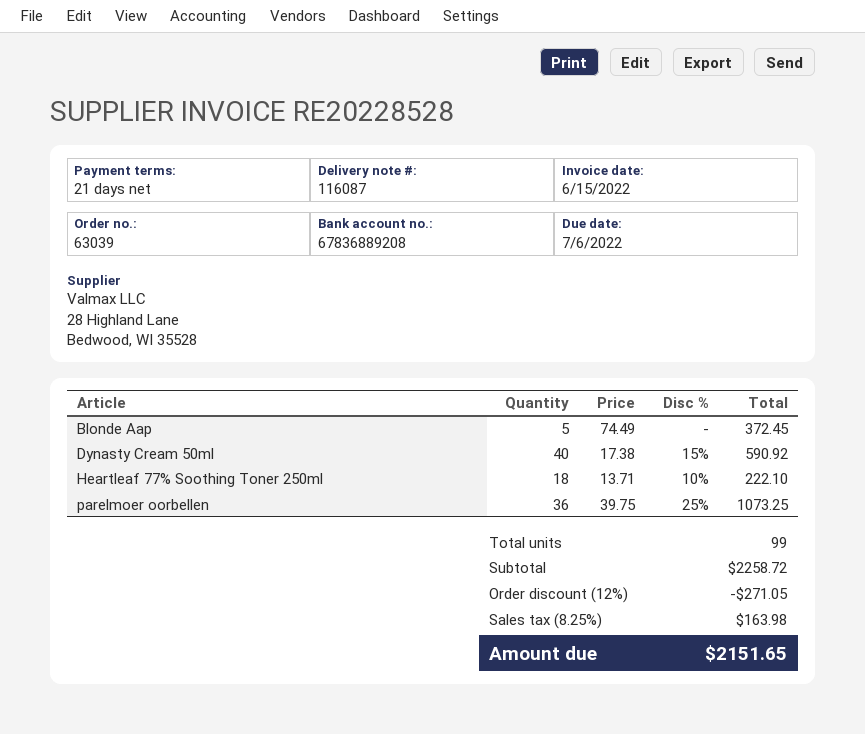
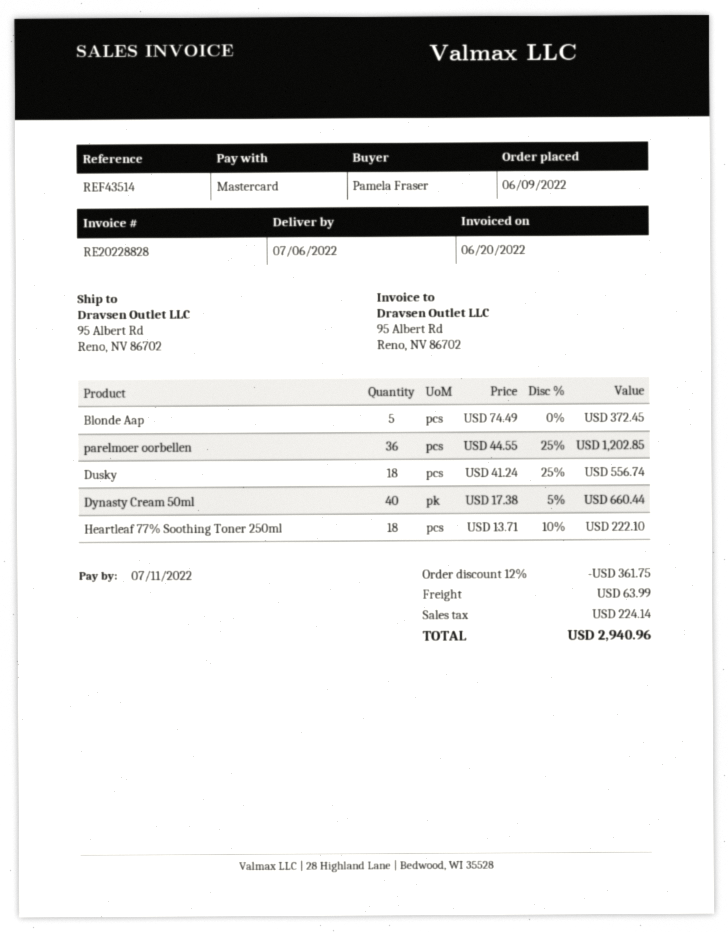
invoice number: RE20228528 -> RE20228828
invoice date: 2022-06-15 -> 2022-06-20
due date: 2022-07-06 -> 2022-07-11
Dynasty Cream 50ml: 40 x 17.38 - 15% = 590.92 -> 40 x 17.38 - 5% = 660.44
parelmoer oorbellen: 36 x 39.75 - 25% = 1073.25 -> 36 x 44.55 - 25% = 1202.85
Dusky: none -> 18 x 41.24 - 25% = 556.74
discount: 12% = 271.05 -> 12% = 361.75
shipping: none -> 63.99
tax: 163.98 -> 224.14
total: 2151.65 -> 2940.96

